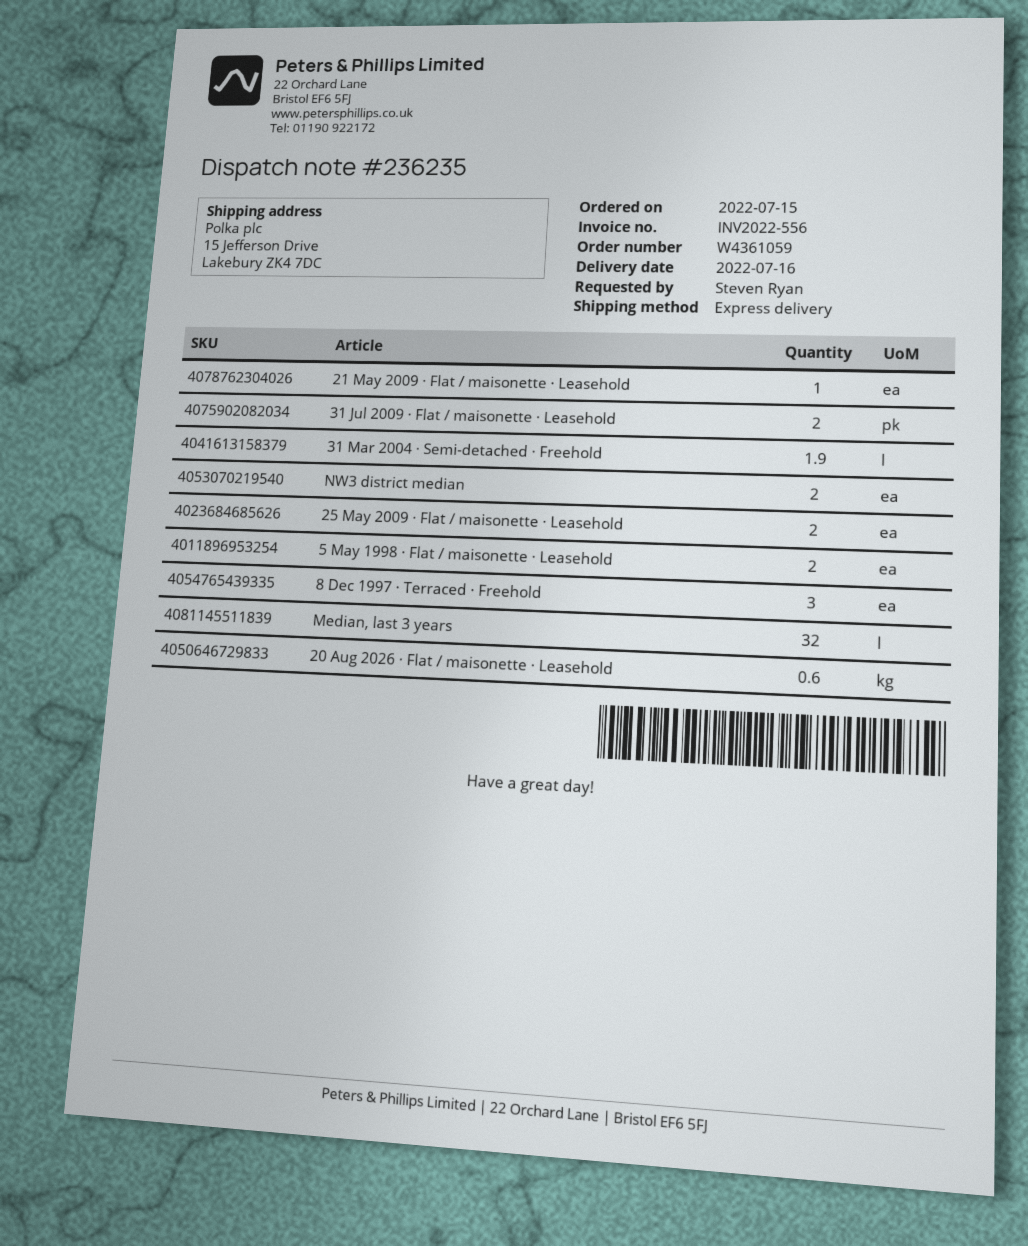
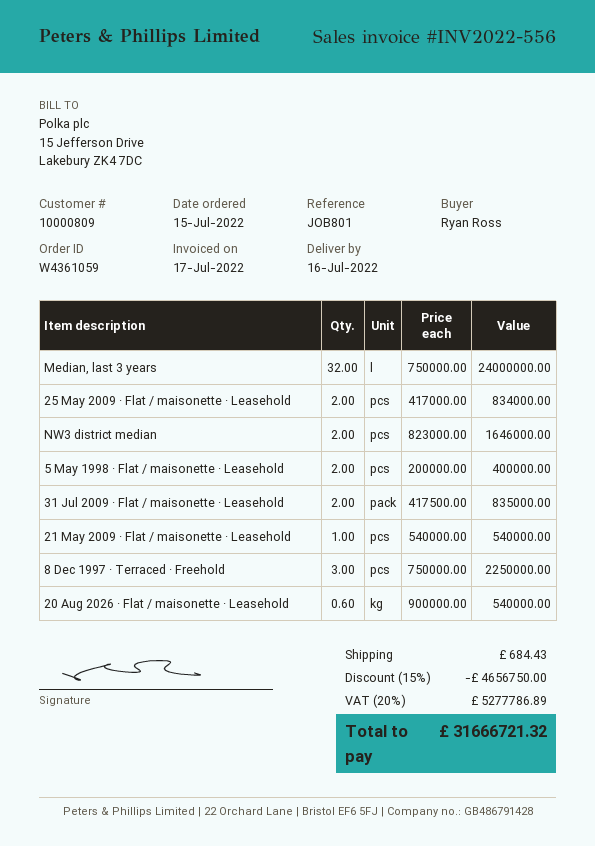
ordered by: Steven Ryan -> Ryan Ross
31 Mar 2004 · Semi-detached · Freehold: 1.9 -> none

